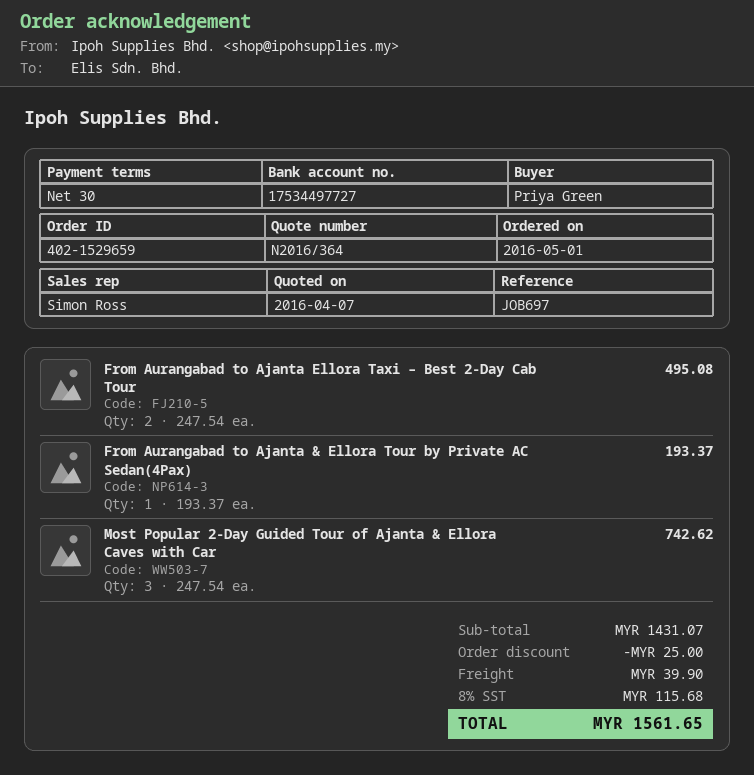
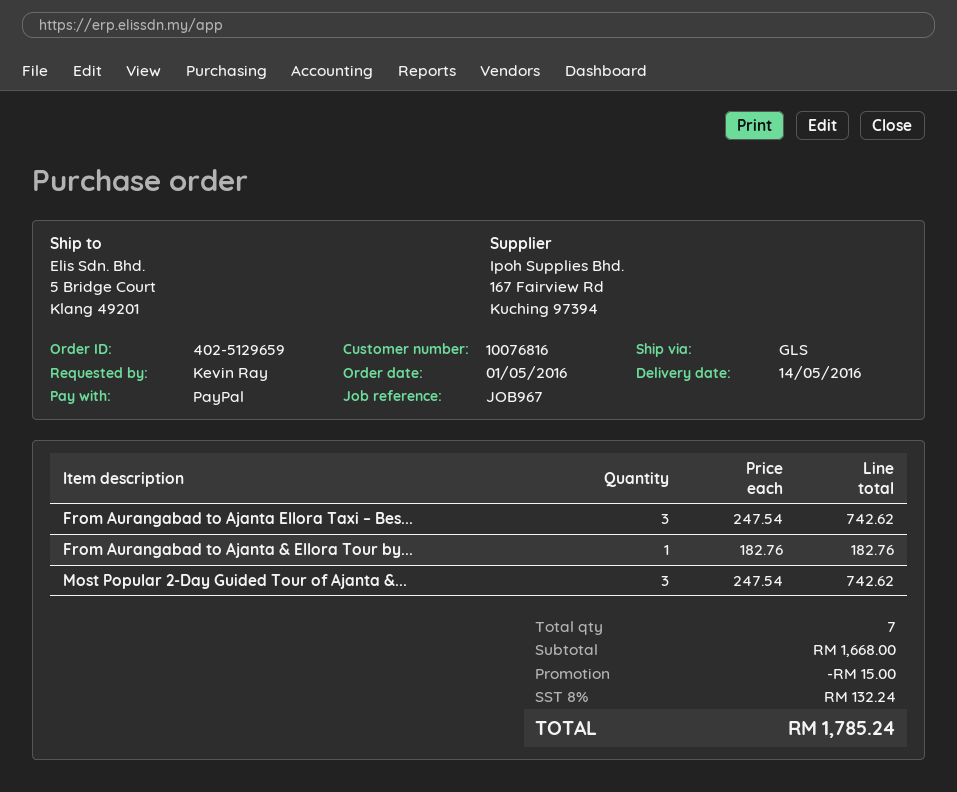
order number: 402-1529659 -> 402-5129659
reference: JOB697 -> JOB967
ordered by: Priya Green -> Kevin Ray
From Aurangabad to Ajanta Ellora Taxi – Best 2-Day Cab Tour: 2 x 247.54 = 495.08 -> 3 x 247.54 = 742.62
From Aurangabad to Ajanta & Ellora Tour by Private AC Sedan(4Pax): 1 x 193.37 = 193.37 -> 1 x 182.76 = 182.76
subtotal: 1431.07 -> 1668.00
discount: 25.00 -> 15.00
shipping: 39.90 -> none
tax: 8% = 115.68 -> 8% = 132.24
total: 1561.65 -> 1785.24

